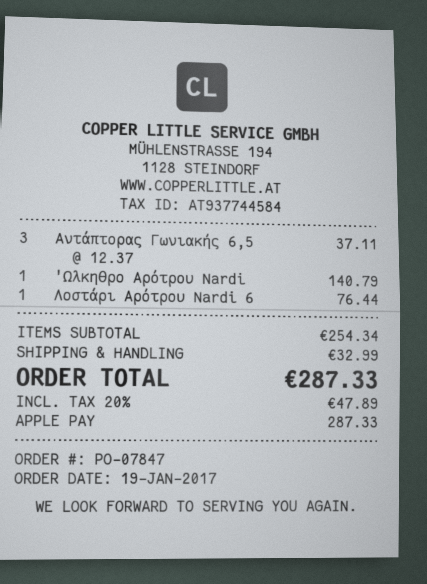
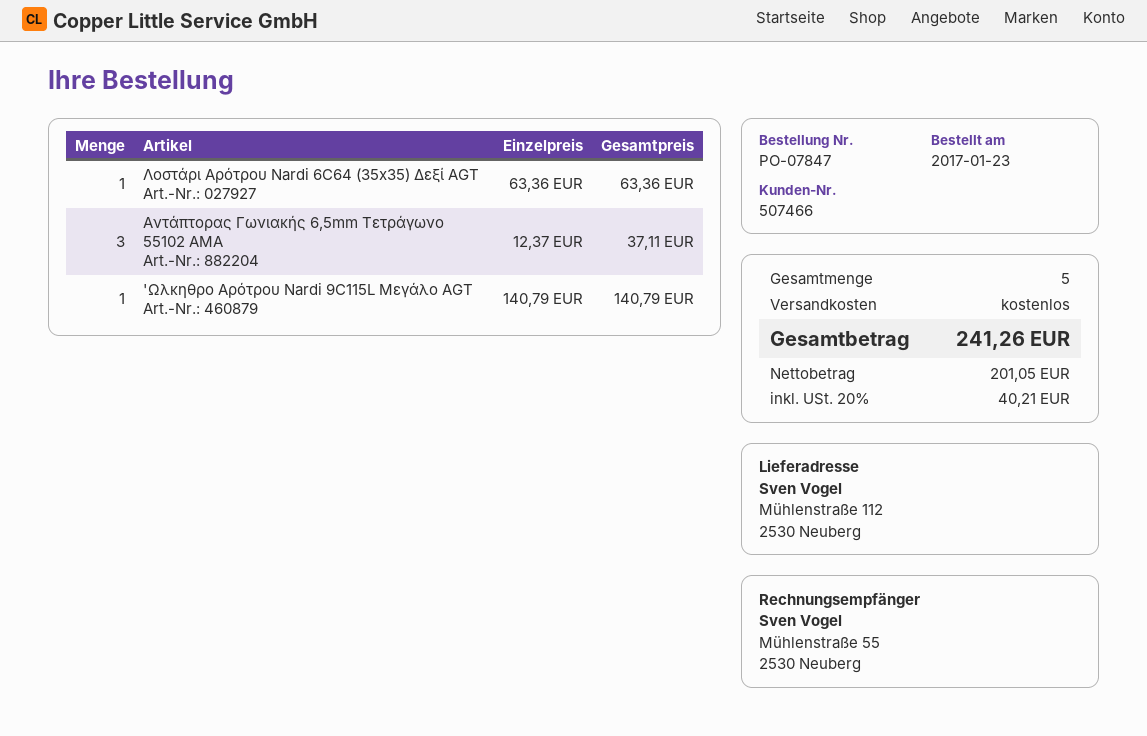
order date: 2017-01-19 -> 2017-01-23
Λοστάρι Αρότρου Nardi 6: 1 x 76.44 = 76.44 -> 1 x 63.36 = 63.36
shipping: 32.99 -> 0.00
tax: 20% = 47.89 -> 20% = 40.21
total: 287.33 -> 241.26

